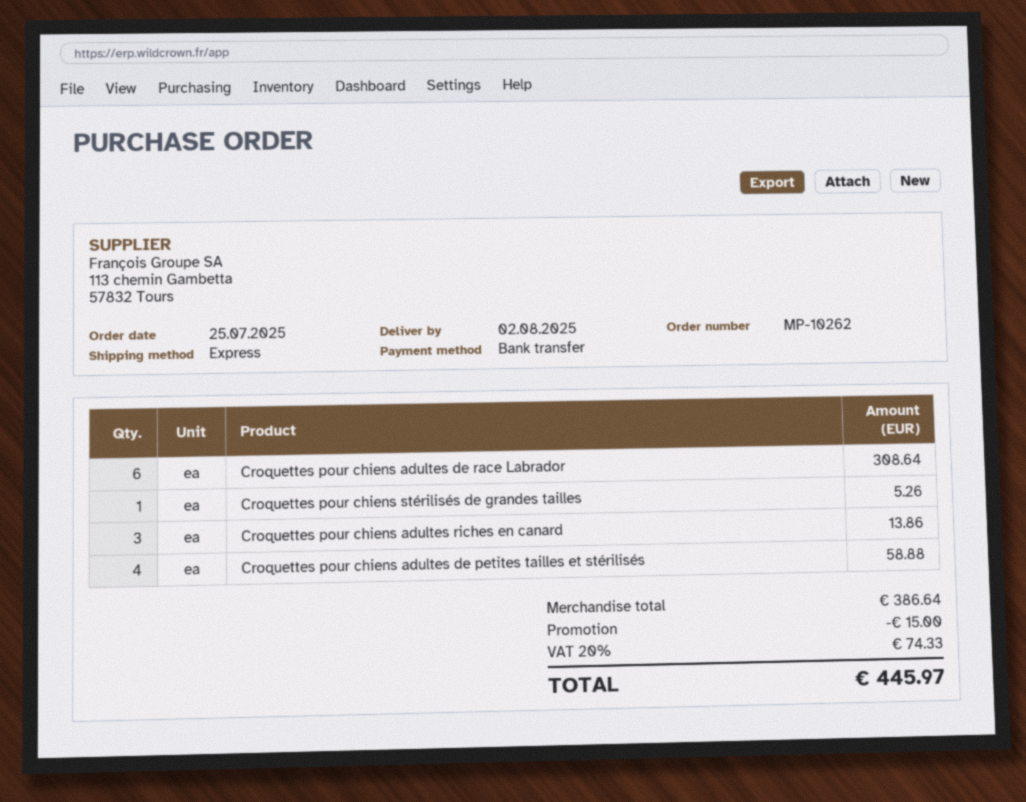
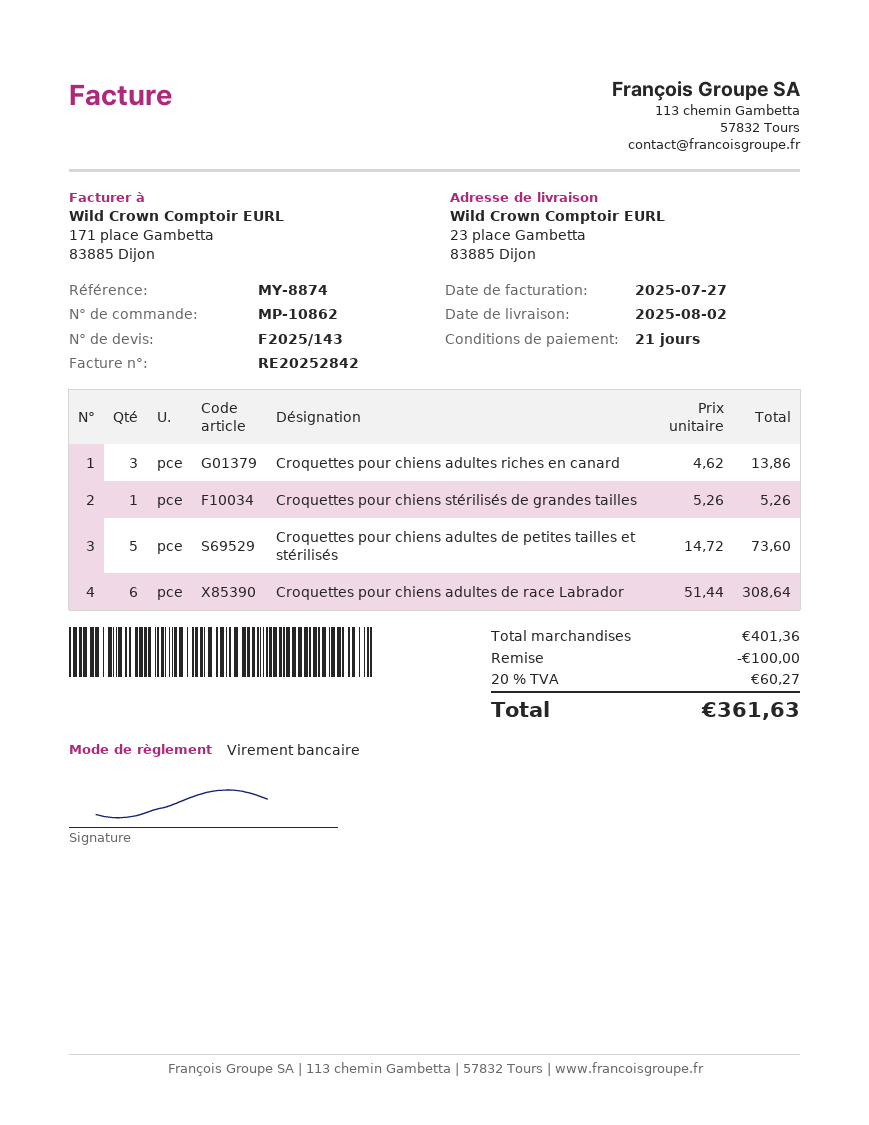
order number: MP-10262 -> MP-10862
Croquettes pour chiens adultes de petites tailles et stérilisés: 4 for 58.88 -> 5 for 73.60
subtotal: 386.64 -> 401.36
discount: 15.00 -> 100.00
tax: 20% = 74.33 -> 20% = 60.27
total: 445.97 -> 361.63

